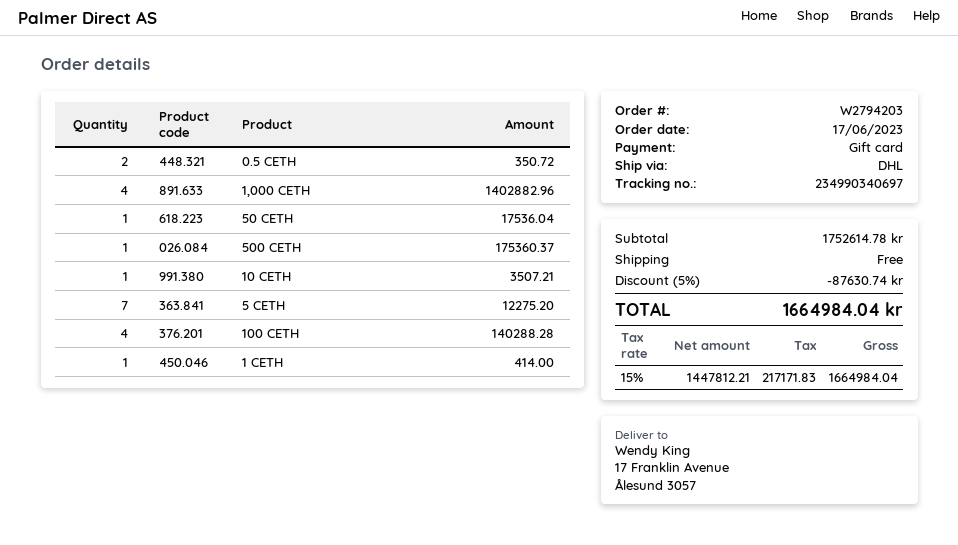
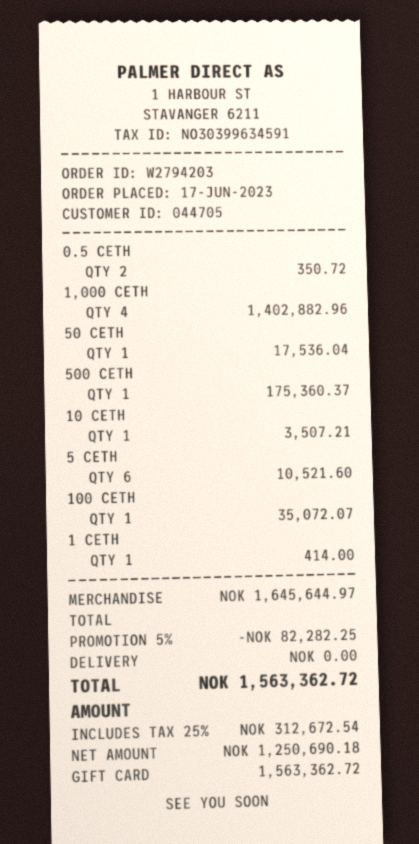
5 CETH: 7 for 12275.20 -> 6 for 10521.60
100 CETH: 4 for 140288.28 -> 1 for 35072.07
subtotal: 1752614.78 -> 1645644.97
discount: 5% = 87630.74 -> 5% = 82282.25
net: 1447812.21 -> 1250690.18
tax: 15% = 217171.83 -> 25% = 312672.54
total: 1664984.04 -> 1563362.72

